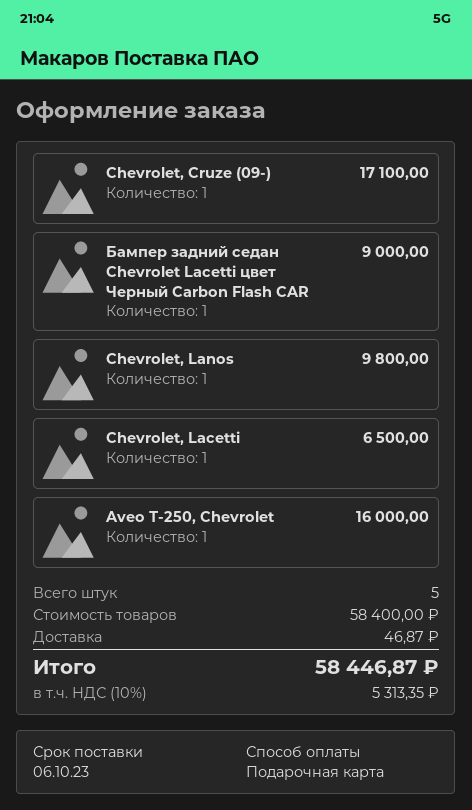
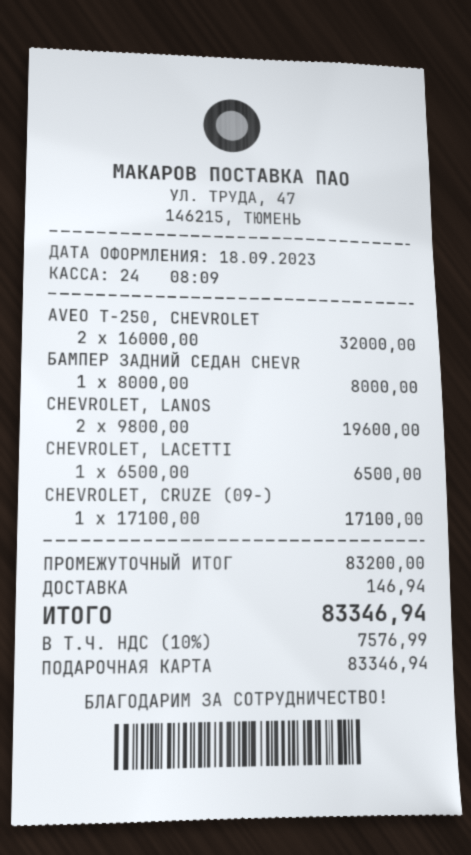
Бампер задний седан Chevrolet Lacetti цвет Черный Carbon Flash CAR: 1 for 9000.00 -> 1 for 8000.00
Chevrolet, Lanos: 1 for 9800.00 -> 2 for 19600.00
Aveo Т-250, Chevrolet: 1 for 16000.00 -> 2 for 32000.00
subtotal: 58400.00 -> 83200.00
shipping: 46.87 -> 146.94
tax: 10% = 5313.35 -> 10% = 7576.99
total: 58446.87 -> 83346.94

